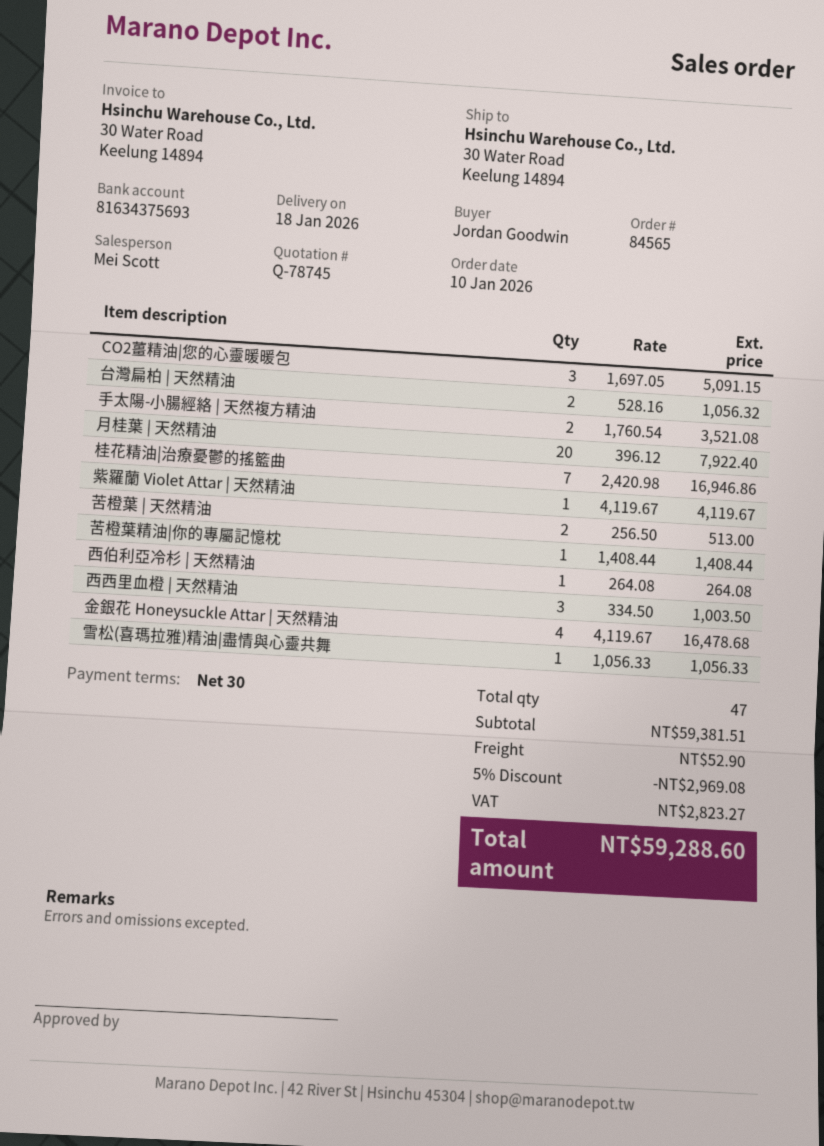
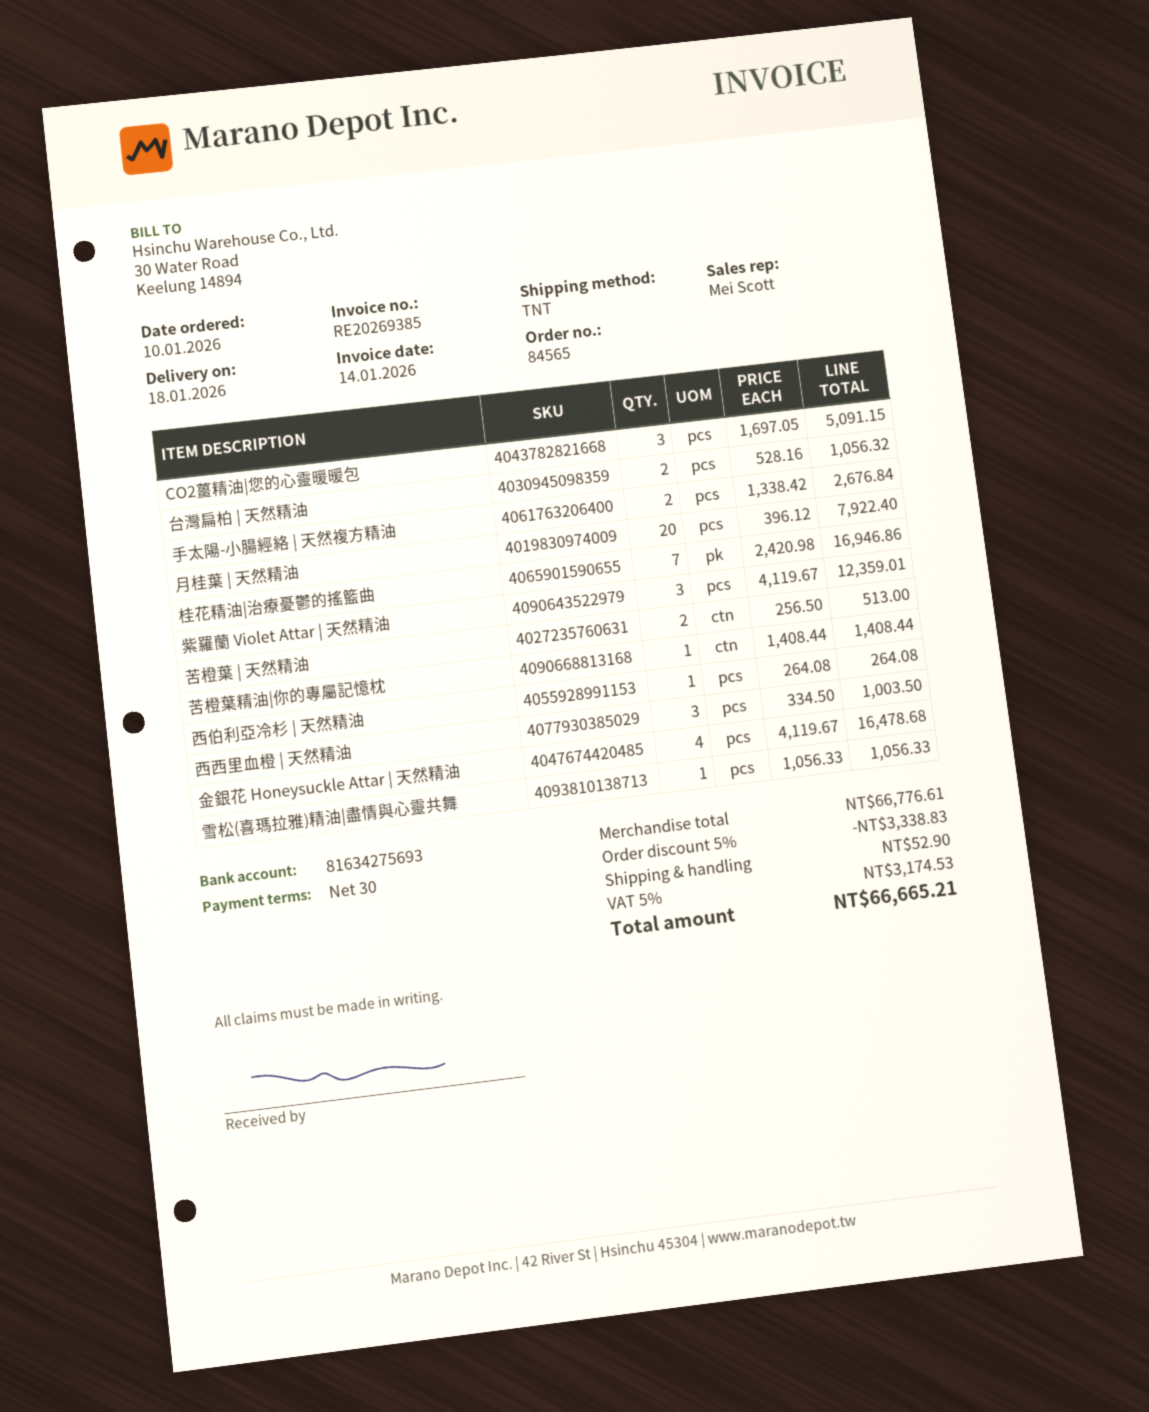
bank account: 81634375693 -> 81634275693
手太陽-小腸經絡 | 天然複方精油: 2 x 1760.54 = 3521.08 -> 2 x 1338.42 = 2676.84
紫羅蘭 Violet Attar | 天然精油: 1 x 4119.67 = 4119.67 -> 3 x 4119.67 = 12359.01
subtotal: 59381.51 -> 66776.61
discount: 5% = 2969.08 -> 5% = 3338.83
tax: 2823.27 -> 3174.53
total: 59288.60 -> 66665.21

